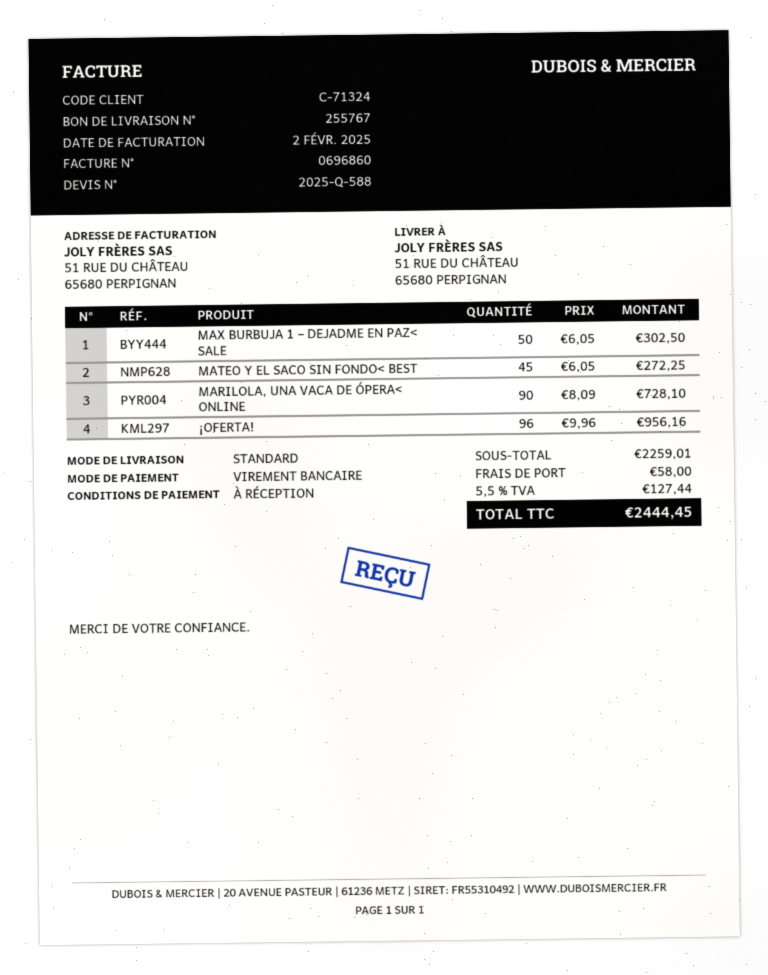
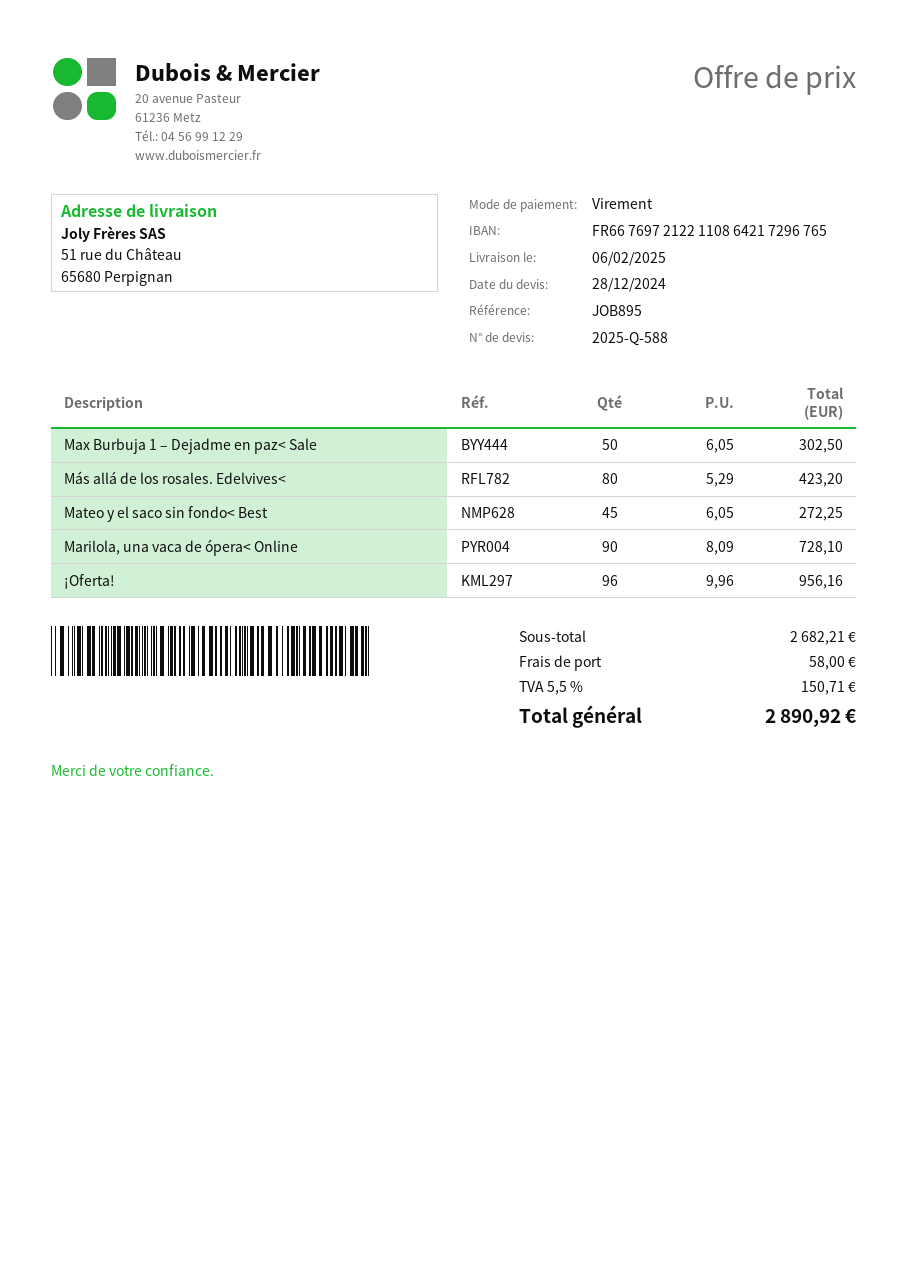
Más allá de los rosales. Edelvives<: none -> 80 x 5.29 = 423.20
subtotal: 2259.01 -> 2682.21
tax: 5.5% = 127.44 -> 5.5% = 150.71
total: 2444.45 -> 2890.92

